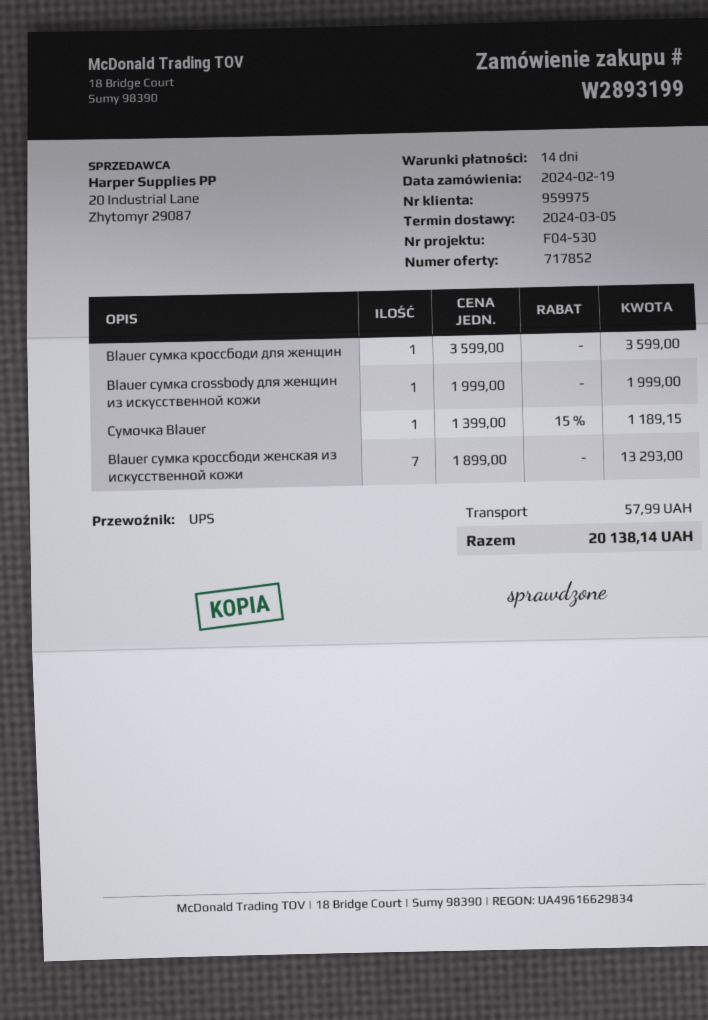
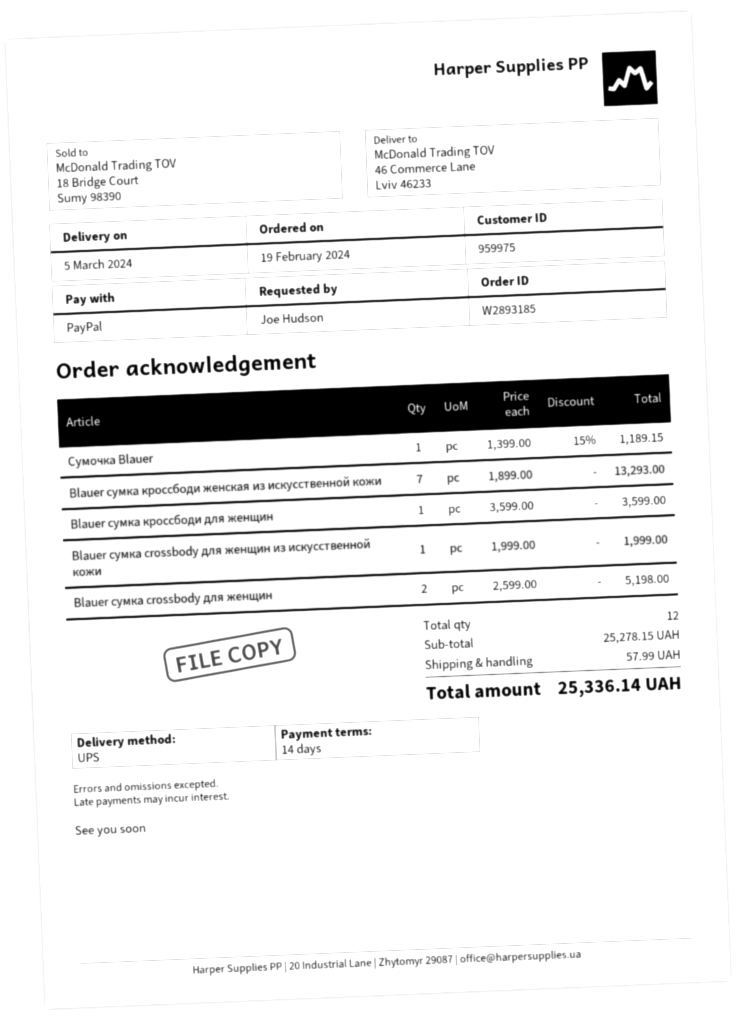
order number: W2893199 -> W2893185
Blauer сумка crossbody для женщин: none -> 2 x 2599.00 = 5198.00
total: 20138.14 -> 25336.14

